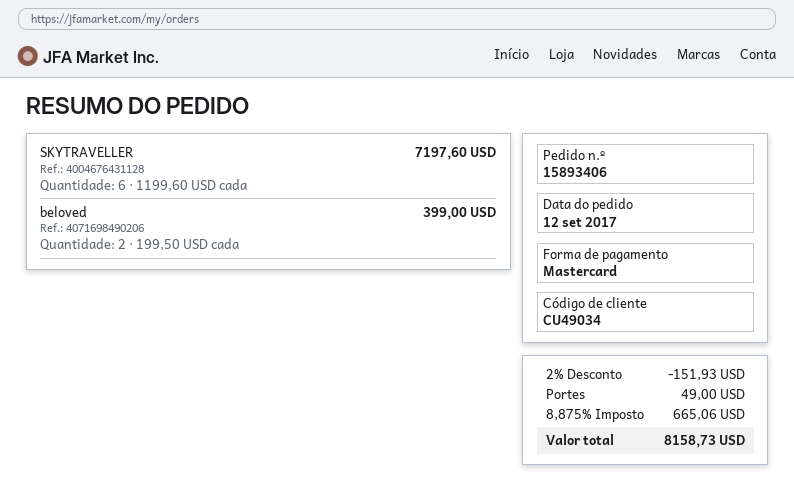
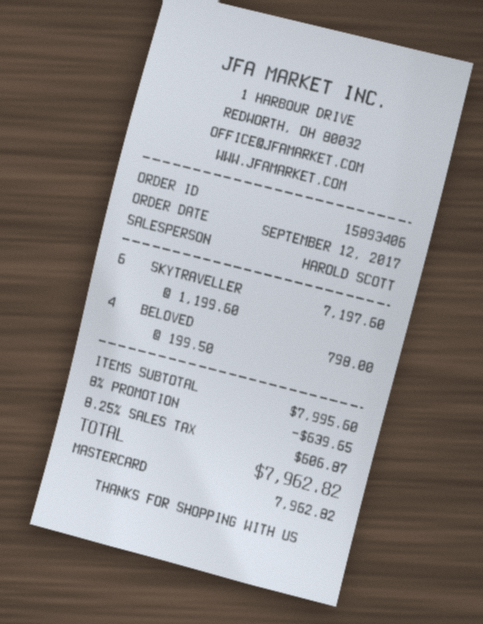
beloved: 2 x 199.50 = 399.00 -> 4 x 199.50 = 798.00
discount: 2% = 151.93 -> 8% = 639.65
shipping: 49.00 -> none
tax: 8.875% = 665.06 -> 8.25% = 606.87
total: 8158.73 -> 7962.82

